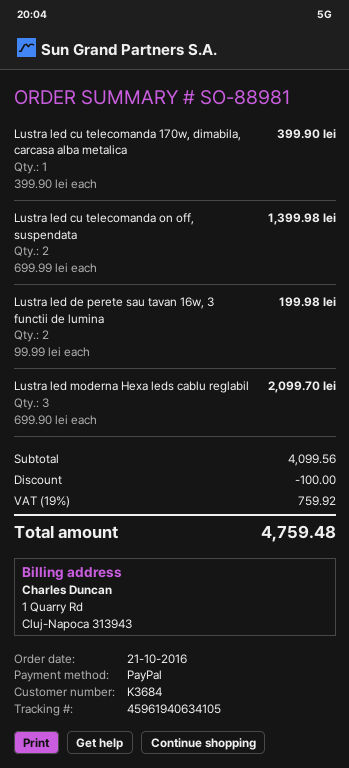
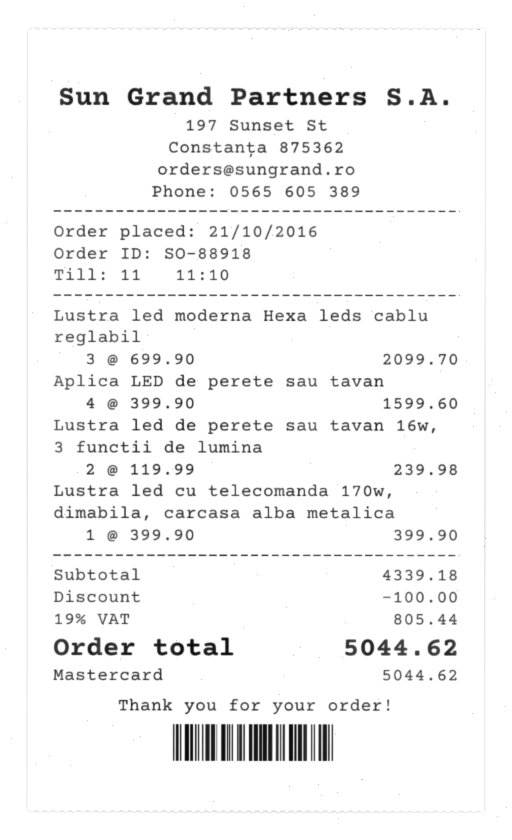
order number: SO-88981 -> SO-88918
payment method: PayPal -> Mastercard
Lustra led cu telecomanda on off, suspendata: 2 x 699.99 = 1399.98 -> none
Lustra led de perete sau tavan 16w, 3 functii de lumina: 2 x 99.99 = 199.98 -> 2 x 119.99 = 239.98
Aplica LED de perete sau tavan: none -> 4 x 399.90 = 1599.60
subtotal: 4099.56 -> 4339.18
tax: 19% = 759.92 -> 19% = 805.44
total: 4759.48 -> 5044.62

